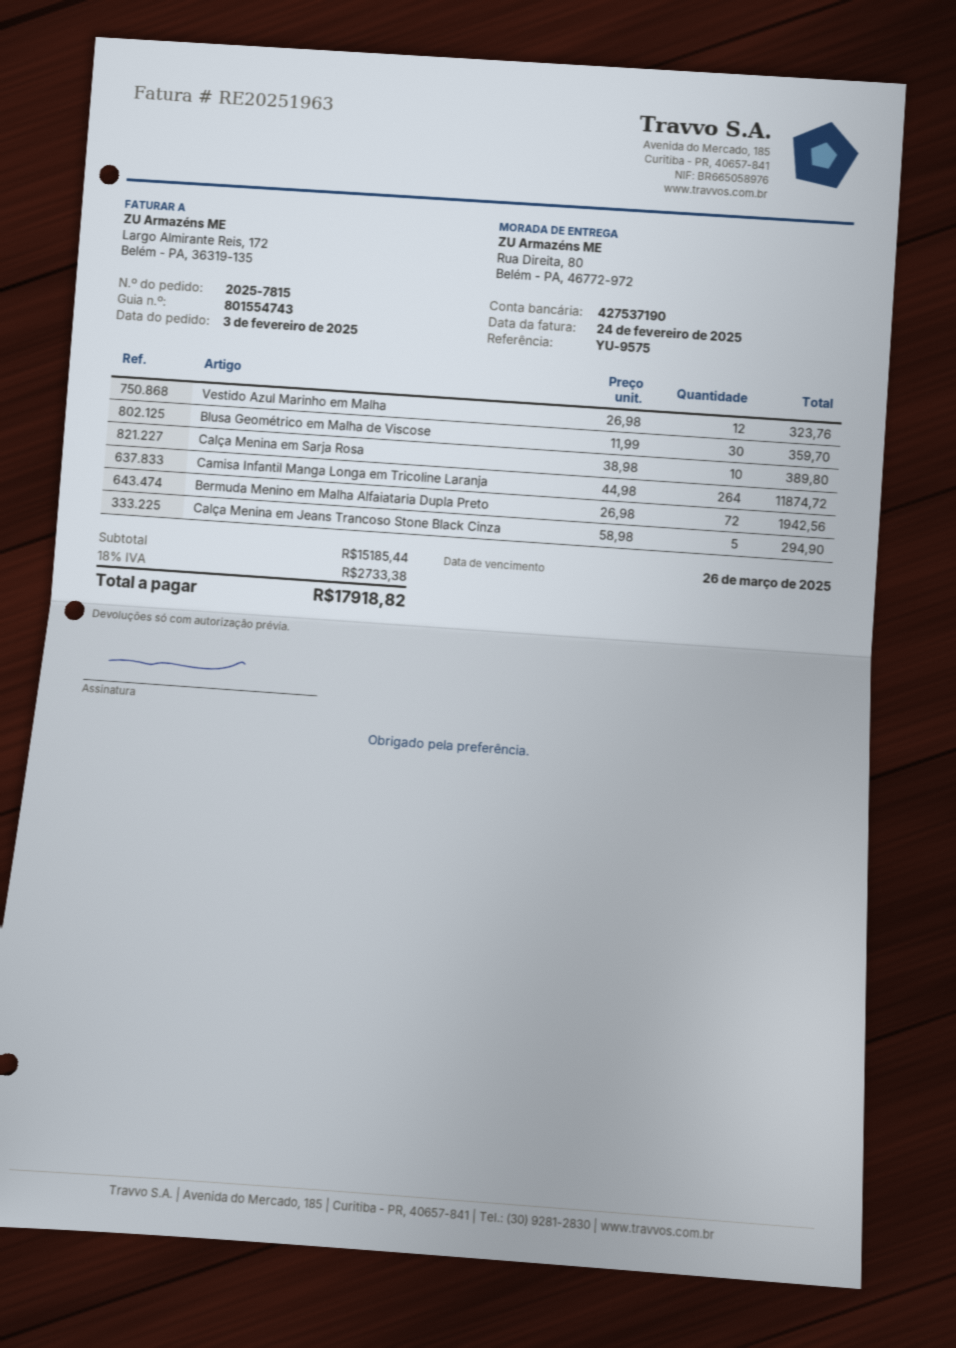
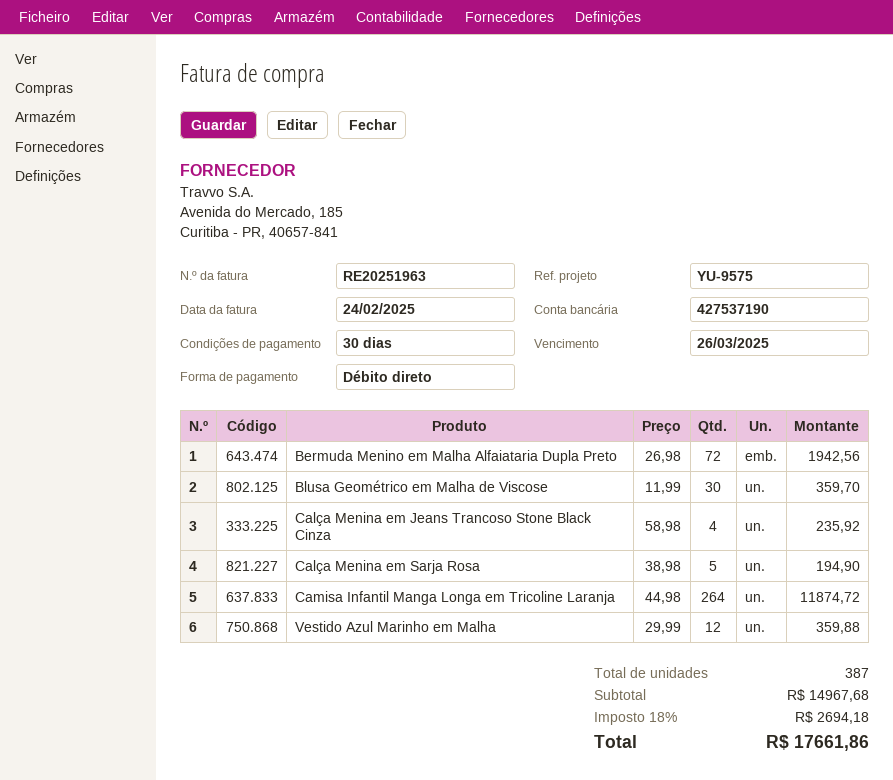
Vestido Azul Marinho em Malha: 12 x 26.98 = 323.76 -> 12 x 29.99 = 359.88
Calça Menina em Sarja Rosa: 10 x 38.98 = 389.80 -> 5 x 38.98 = 194.90
Calça Menina em Jeans Trancoso Stone Black Cinza: 5 x 58.98 = 294.90 -> 4 x 58.98 = 235.92
subtotal: 15185.44 -> 14967.68
tax: 18% = 2733.38 -> 18% = 2694.18
total: 17918.82 -> 17661.86

